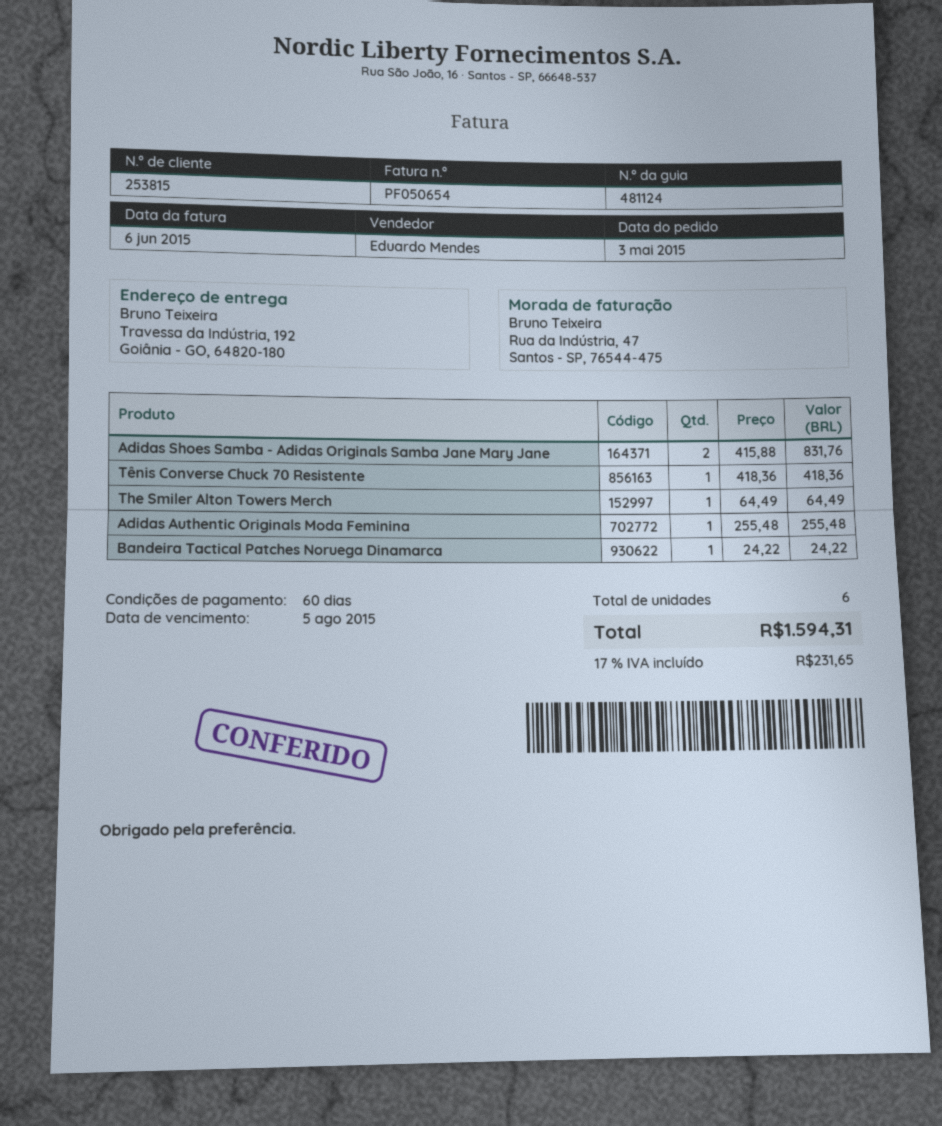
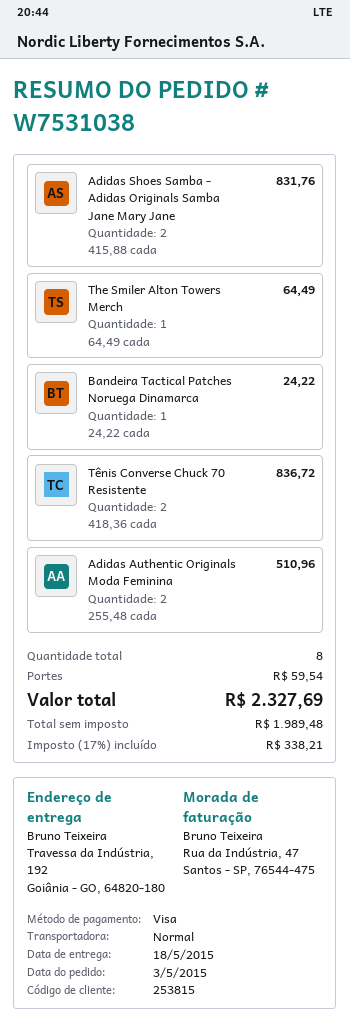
Tênis Converse Chuck 70 Resistente: 1 x 418.36 = 418.36 -> 2 x 418.36 = 836.72
Adidas Authentic Originals Moda Feminina: 1 x 255.48 = 255.48 -> 2 x 255.48 = 510.96
total quantity: 6 -> 8
shipping: none -> 59.54
tax: 17% = 231.65 -> 17% = 338.21
total: 1594.31 -> 2327.69

